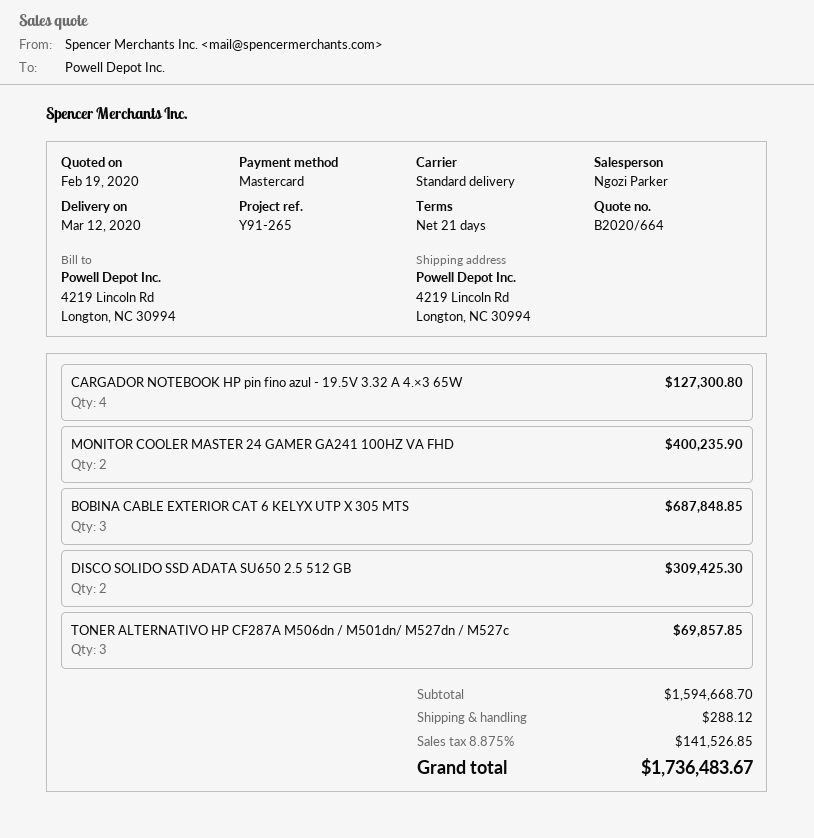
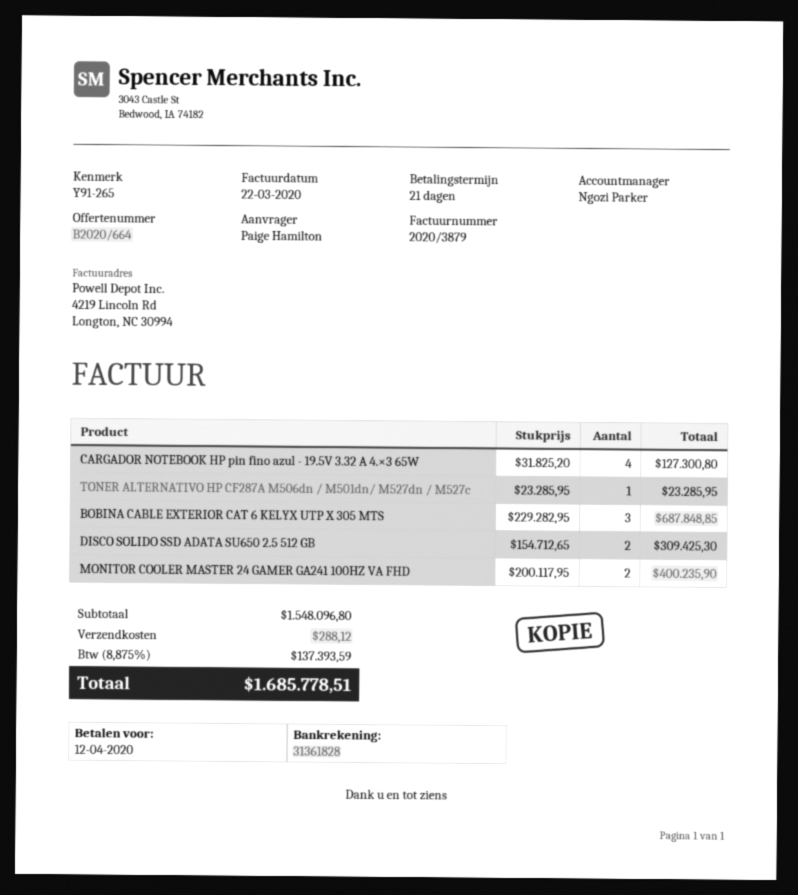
TONER ALTERNATIVO HP CF287A M506dn / M501dn/ M527dn / M527c: 3 for 69857.85 -> 1 for 23285.95
subtotal: 1594668.70 -> 1548096.80
tax: 8.875% = 141526.85 -> 8.875% = 137393.59
total: 1736483.67 -> 1685778.51

